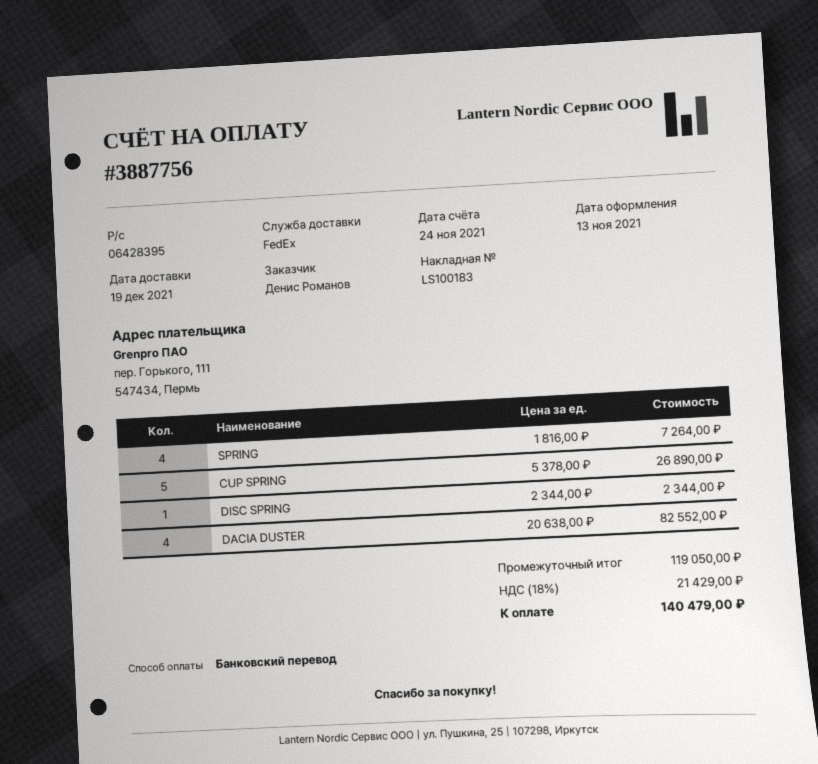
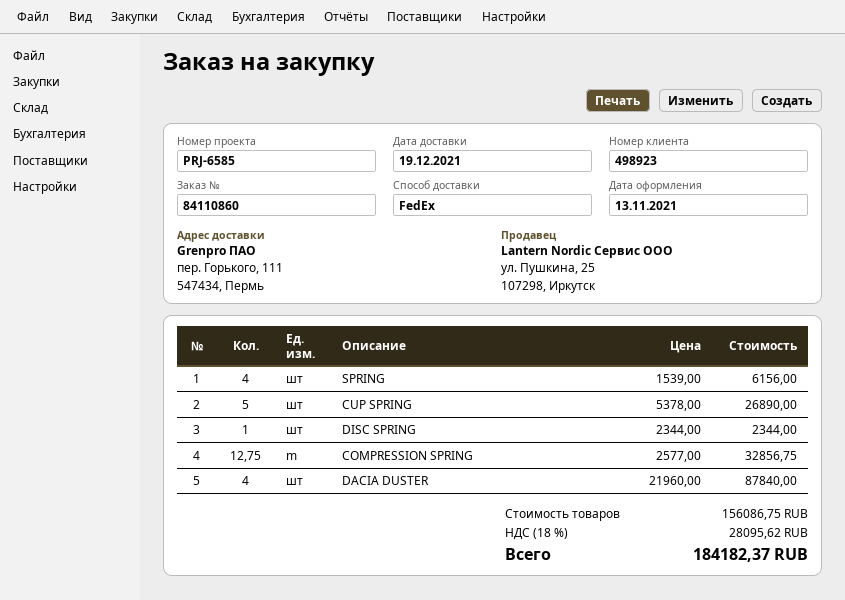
SPRING: 4 x 1816.00 = 7264.00 -> 4 x 1539.00 = 6156.00
DACIA DUSTER: 4 x 20638.00 = 82552.00 -> 4 x 21960.00 = 87840.00
COMPRESSION SPRING: none -> 12.75 x 2577.00 = 32856.75
subtotal: 119050.00 -> 156086.75
tax: 18% = 21429.00 -> 18% = 28095.62
total: 140479.00 -> 184182.37

